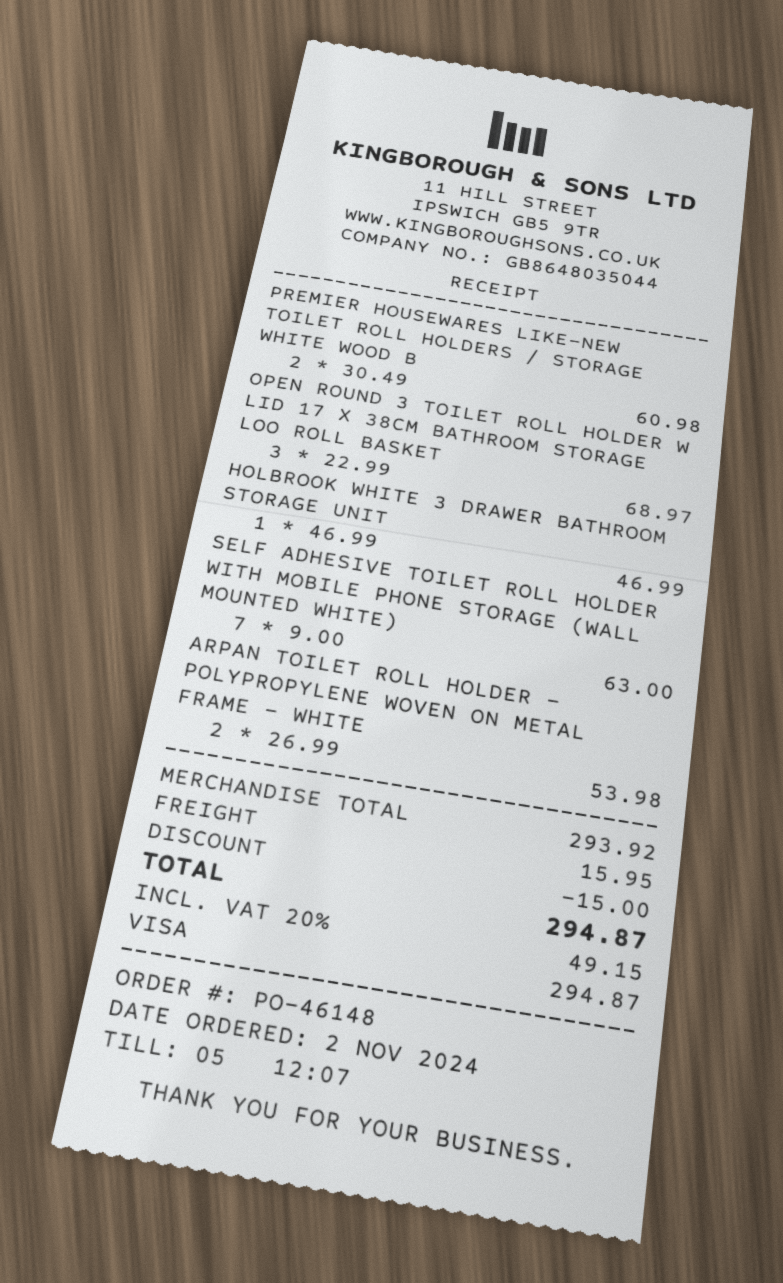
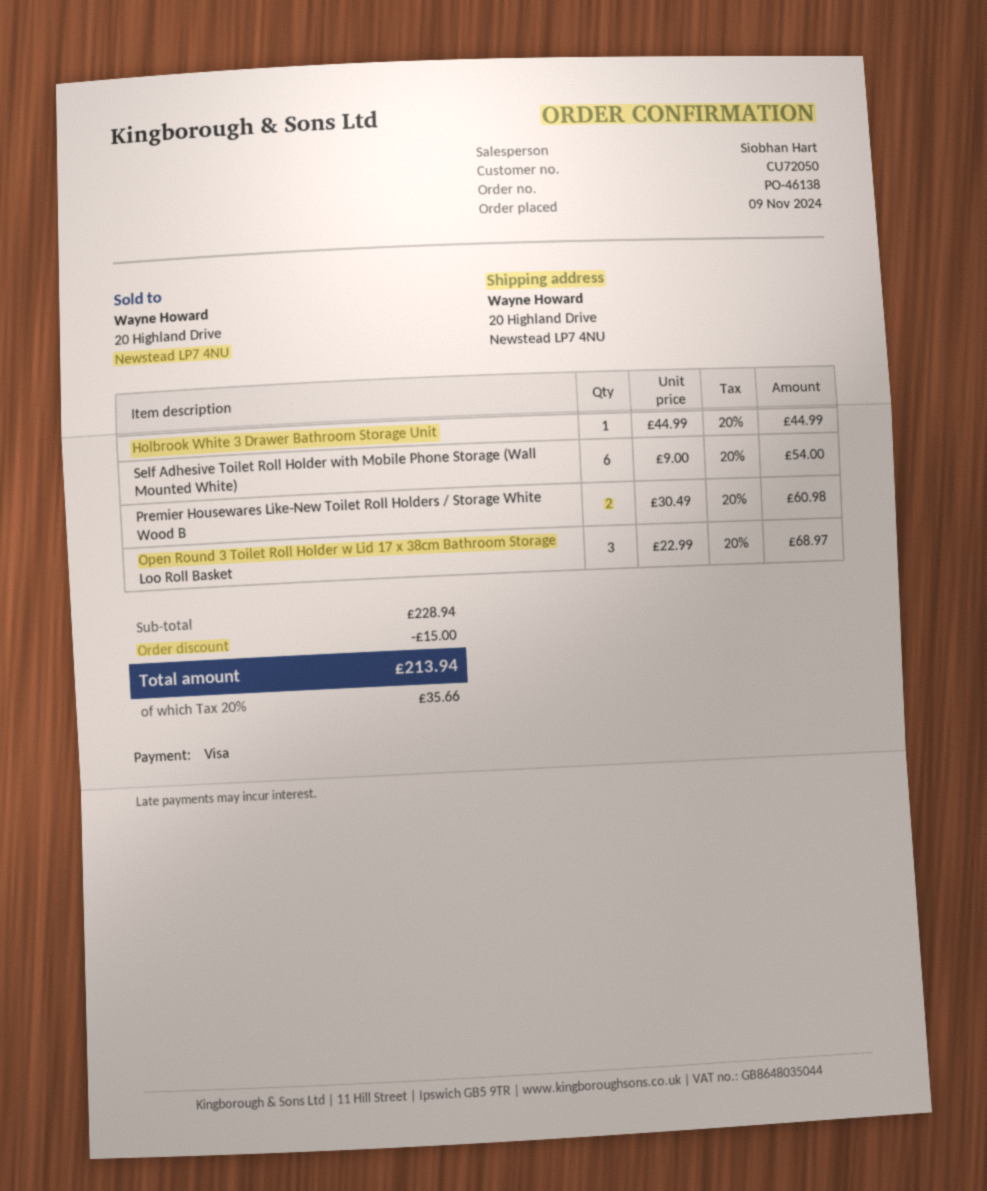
order number: PO-46148 -> PO-46138
order date: 2024-11-02 -> 2024-11-09
HOLBROOK WHITE 3 DRAWER BATHROOM STORAGE UNIT: 1 x 46.99 = 46.99 -> 1 x 44.99 = 44.99
SELF ADHESIVE TOILET ROLL HOLDER WITH MOBILE PHONE STORAGE (WALL MOUNTED WHITE): 7 x 9.00 = 63.00 -> 6 x 9.00 = 54.00
ARPAN TOILET ROLL HOLDER - POLYPROPYLENE WOVEN ON METAL FRAME - WHITE: 2 x 26.99 = 53.98 -> none
subtotal: 293.92 -> 228.94
shipping: 15.95 -> none
tax: 20% = 49.15 -> 20% = 35.66
total: 294.87 -> 213.94

